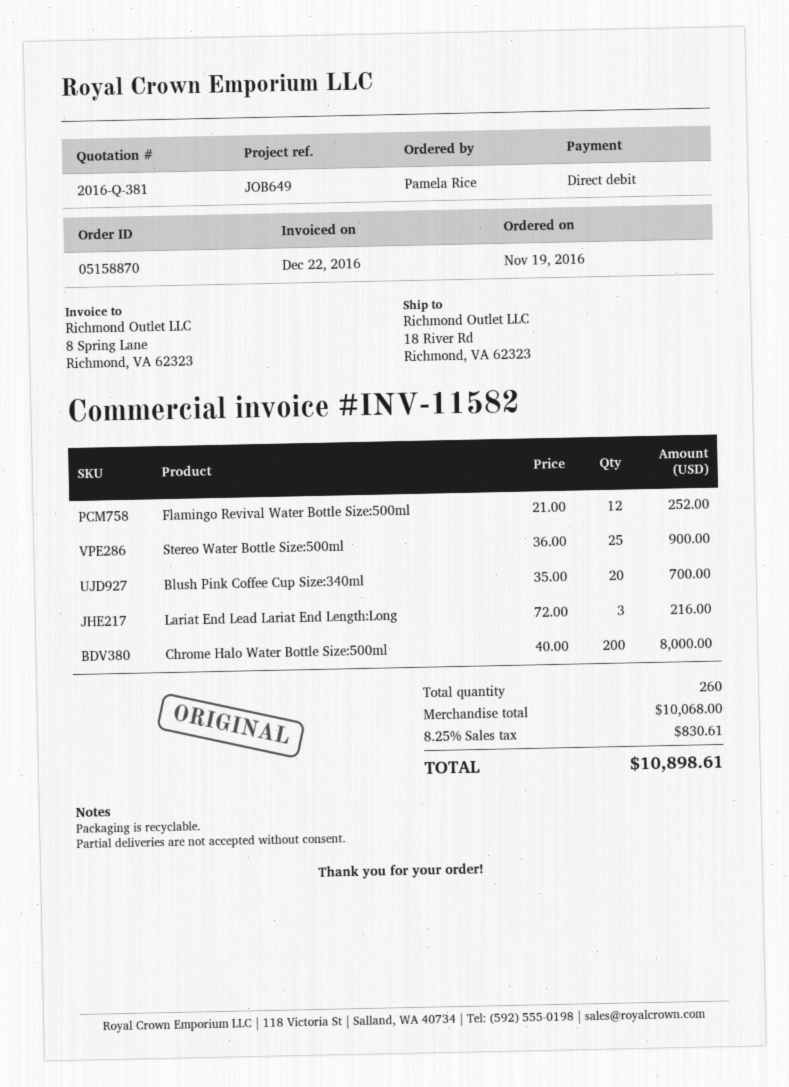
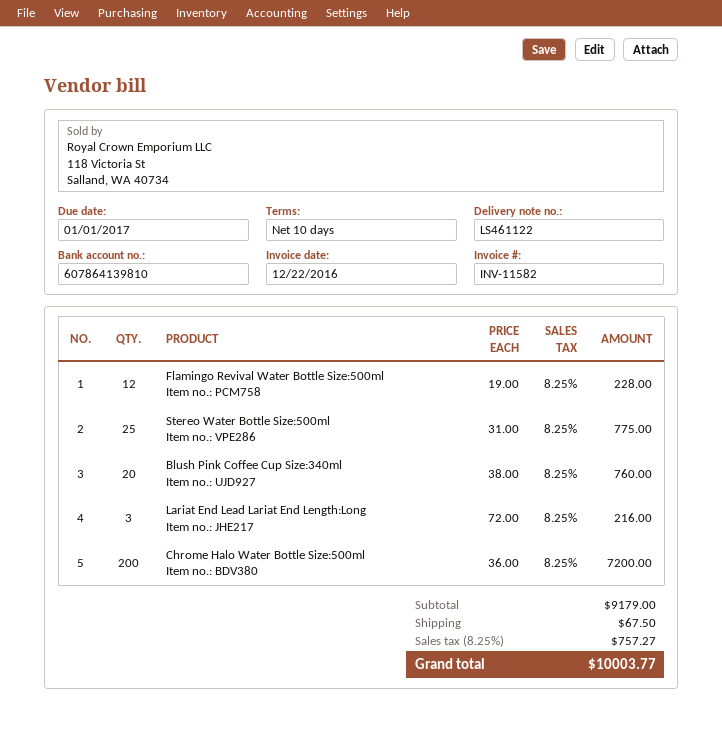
Flamingo Revival Water Bottle Size:500ml: 12 x 21.00 = 252.00 -> 12 x 19.00 = 228.00
Stereo Water Bottle Size:500ml: 25 x 36.00 = 900.00 -> 25 x 31.00 = 775.00
Blush Pink Coffee Cup Size:340ml: 20 x 35.00 = 700.00 -> 20 x 38.00 = 760.00
Chrome Halo Water Bottle Size:500ml: 200 x 40.00 = 8000.00 -> 200 x 36.00 = 7200.00
subtotal: 10068.00 -> 9179.00
shipping: none -> 67.50
tax: 8.25% = 830.61 -> 8.25% = 757.27
total: 10898.61 -> 10003.77

